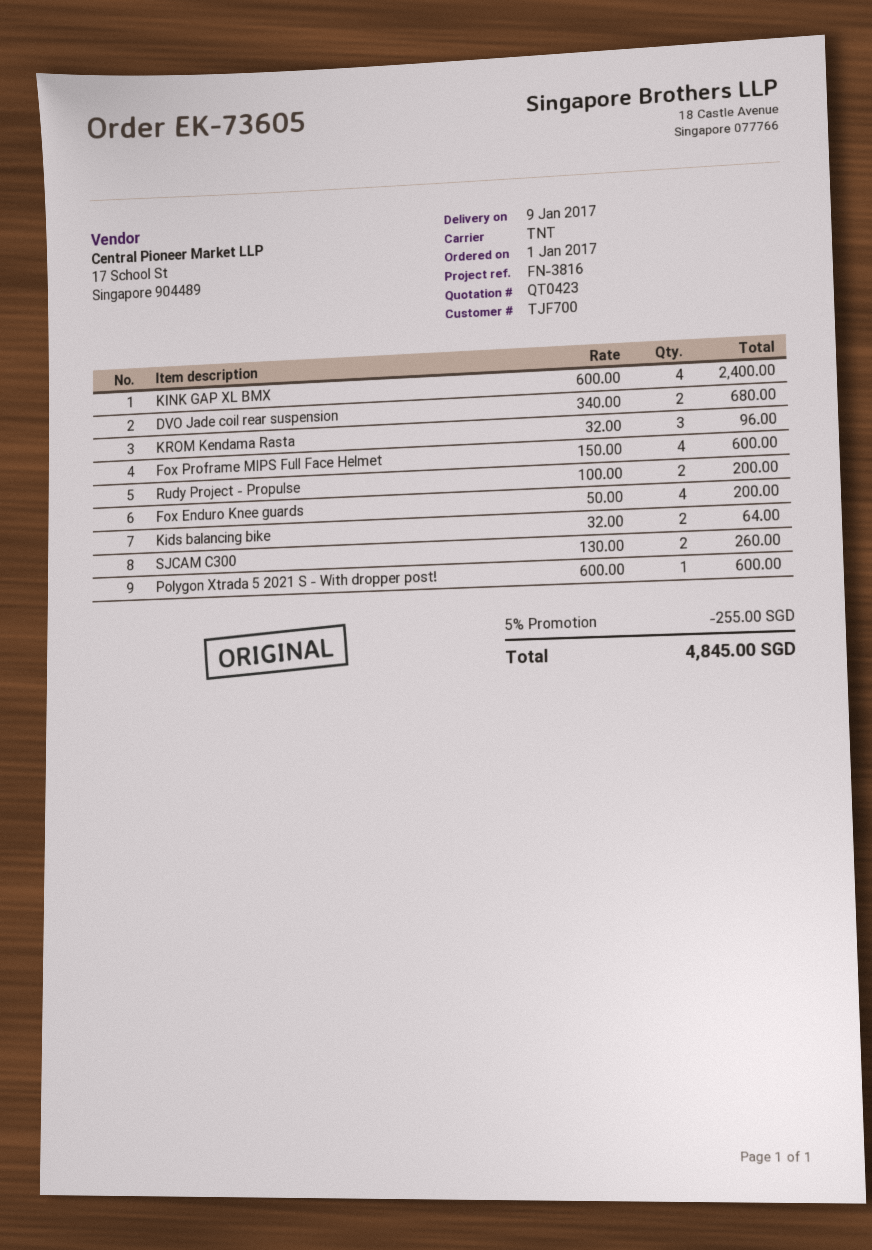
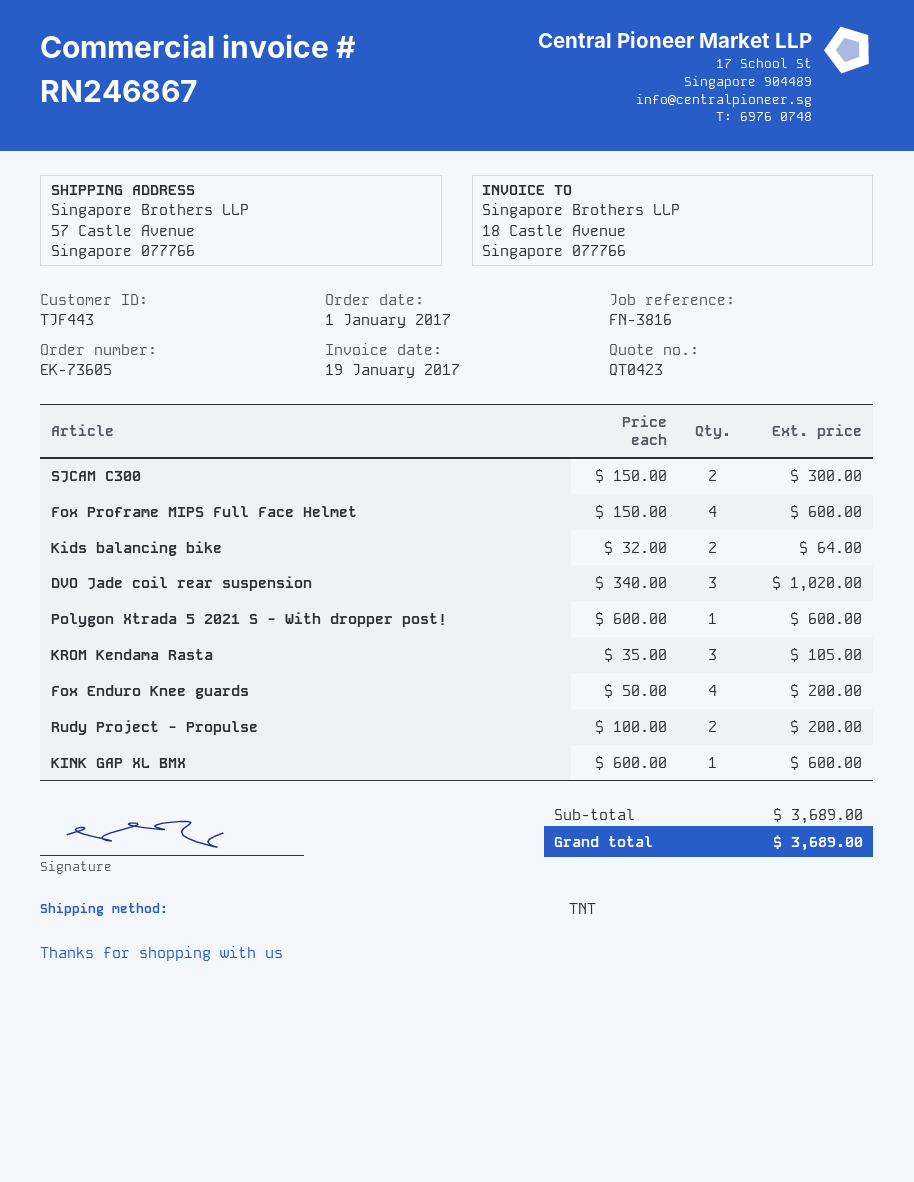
customer number: TJF700 -> TJF443
KINK GAP XL BMX: 4 x 600.00 = 2400.00 -> 1 x 600.00 = 600.00
DVO Jade coil rear suspension: 2 x 340.00 = 680.00 -> 3 x 340.00 = 1020.00
KROM Kendama Rasta: 3 x 32.00 = 96.00 -> 3 x 35.00 = 105.00
SJCAM C300: 2 x 130.00 = 260.00 -> 2 x 150.00 = 300.00
discount: 5% = 255.00 -> none
total: 4845.00 -> 3689.00

